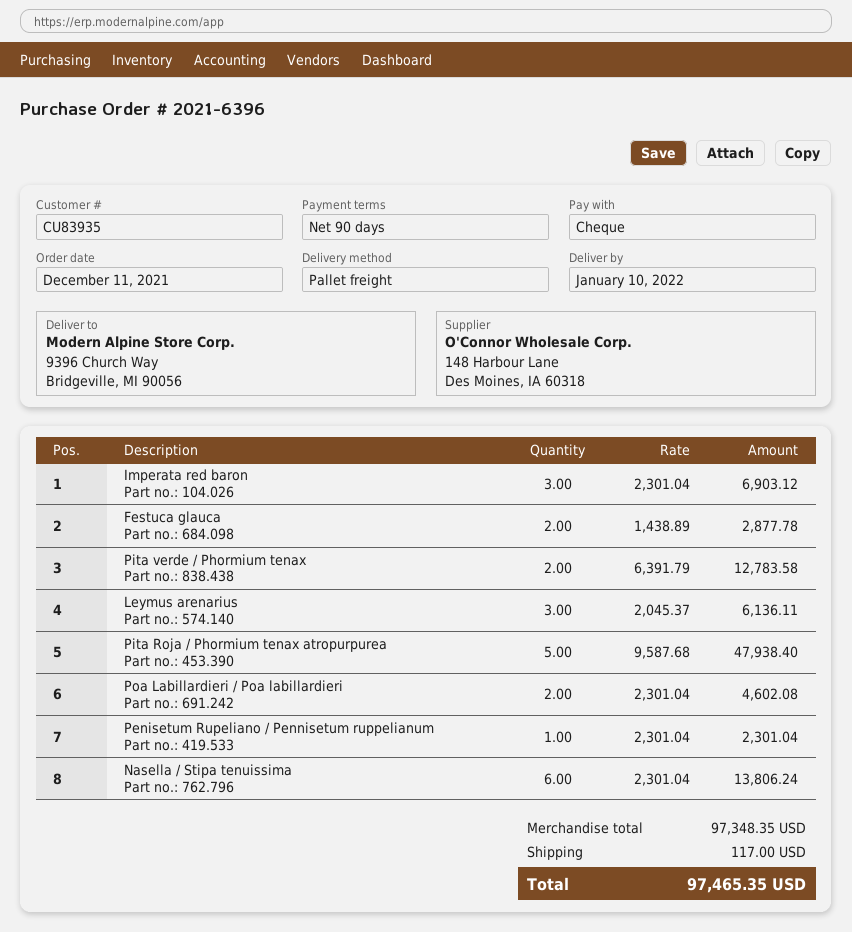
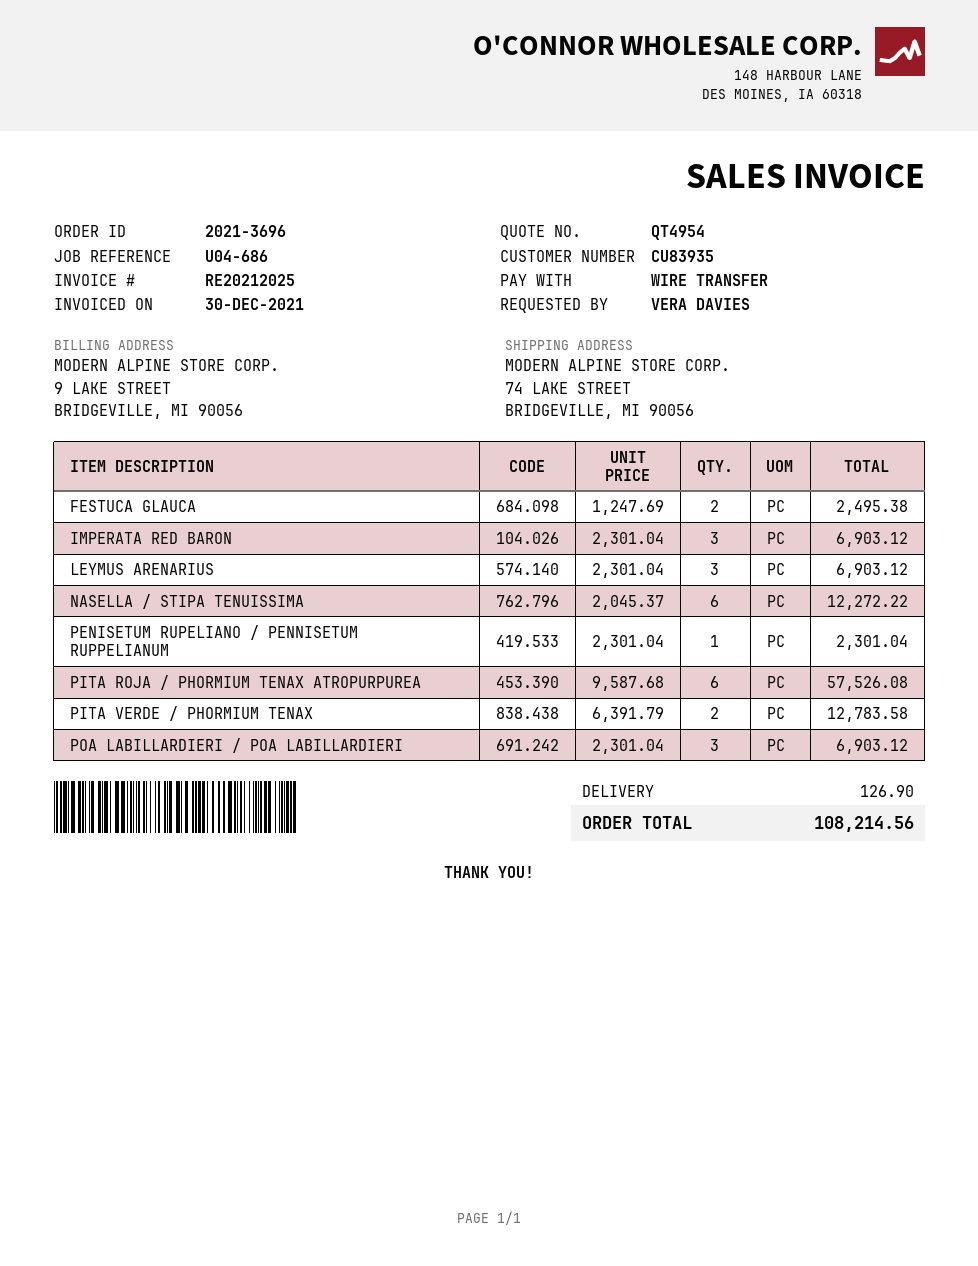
order number: 2021-6396 -> 2021-3696
payment method: cheque -> bank transfer
ship to: 9396 Church Way, Bridgeville, MI 90056 -> 74 LAKE STREET, BRIDGEVILLE, MI 90056
Festuca glauca: 2 x 1438.89 = 2877.78 -> 2 x 1247.69 = 2495.38
Leymus arenarius: 3 x 2045.37 = 6136.11 -> 3 x 2301.04 = 6903.12
Pita Roja / Phormium tenax atropurpurea: 5 x 9587.68 = 47938.40 -> 6 x 9587.68 = 57526.08
Poa Labillardieri / Poa labillardieri: 2 x 2301.04 = 4602.08 -> 3 x 2301.04 = 6903.12
Nasella / Stipa tenuissima: 6 x 2301.04 = 13806.24 -> 6 x 2045.37 = 12272.22
shipping: 117.00 -> 126.90
total: 97465.35 -> 108214.56

